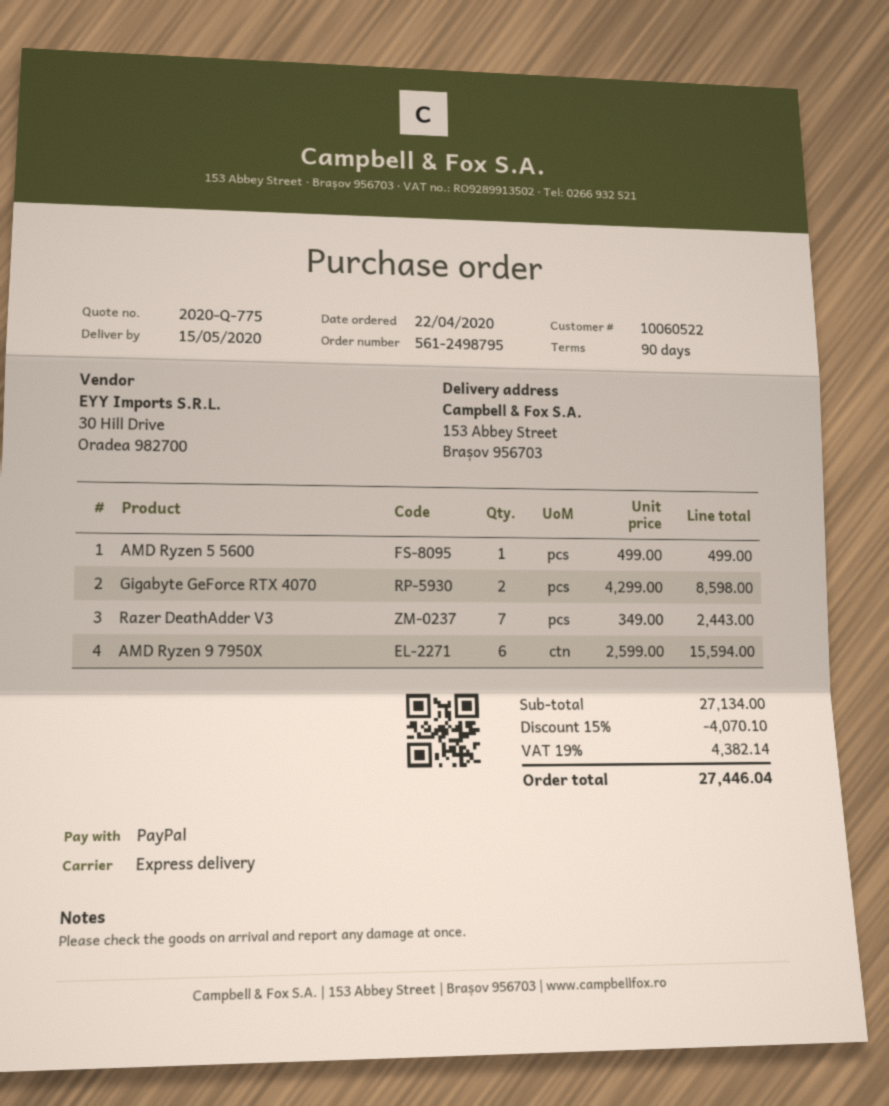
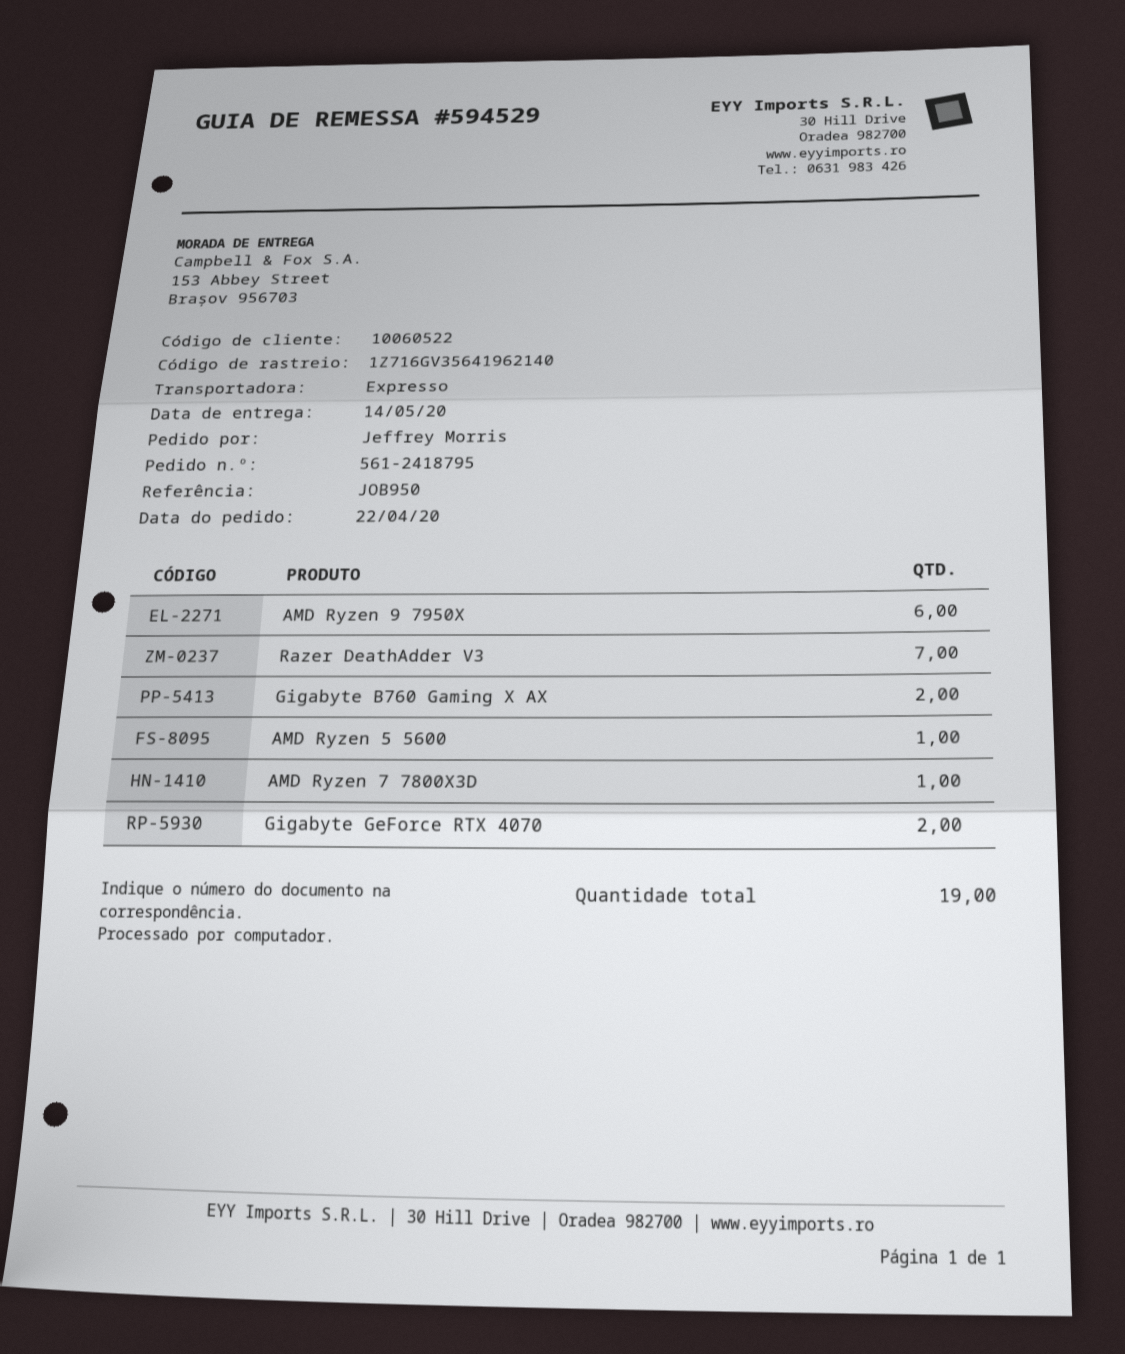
order number: 561-2498795 -> 561-2418795
delivery date: 2020-05-15 -> 2020-05-14
Gigabyte B760 Gaming X AX: none -> 2
AMD Ryzen 7 7800X3D: none -> 1

